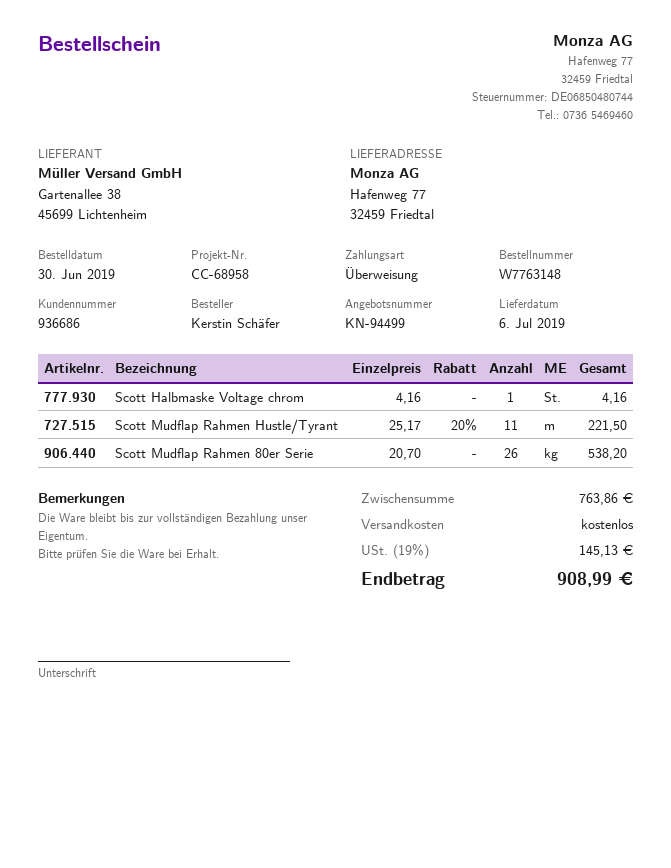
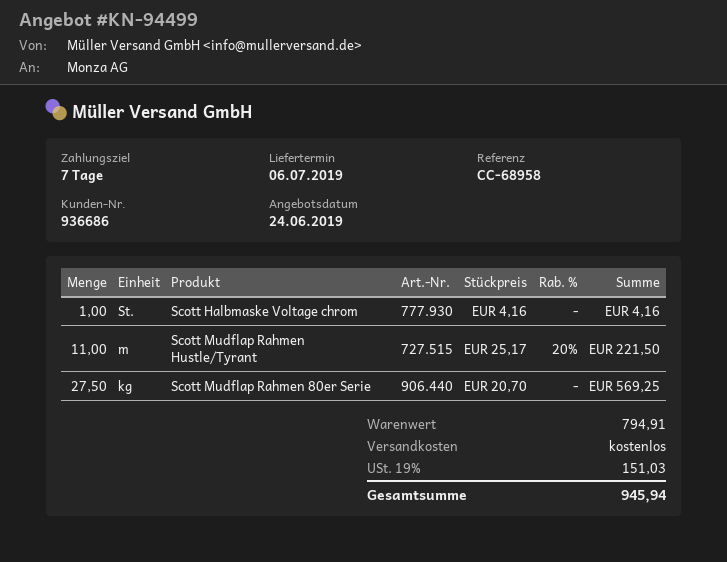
Scott Mudflap Rahmen 80er Serie: 26 x 20.70 = 538.20 -> 27.5 x 20.70 = 569.25
subtotal: 763.86 -> 794.91
tax: 19% = 145.13 -> 19% = 151.03
total: 908.99 -> 945.94

